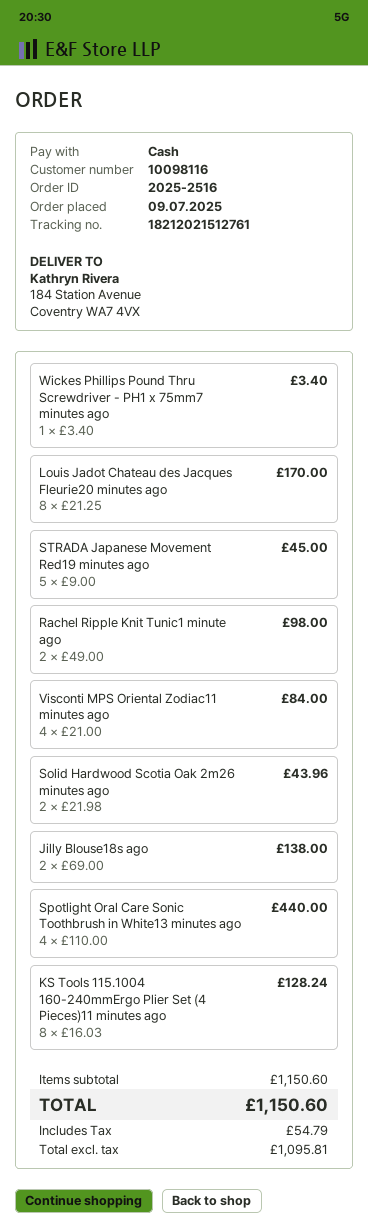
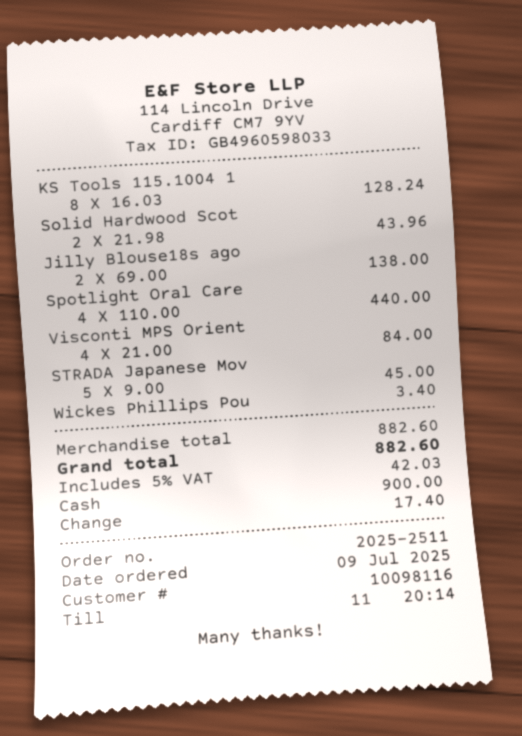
order number: 2025-2516 -> 2025-2511
Louis Jadot Chateau des Jacques Fleurie20 minutes ago: 8 x 21.25 = 170.00 -> none
Rachel Ripple Knit Tunic1 minute ago: 2 x 49.00 = 98.00 -> none
subtotal: 1150.60 -> 882.60
tax: 54.79 -> 42.03
total: 1150.60 -> 882.60

